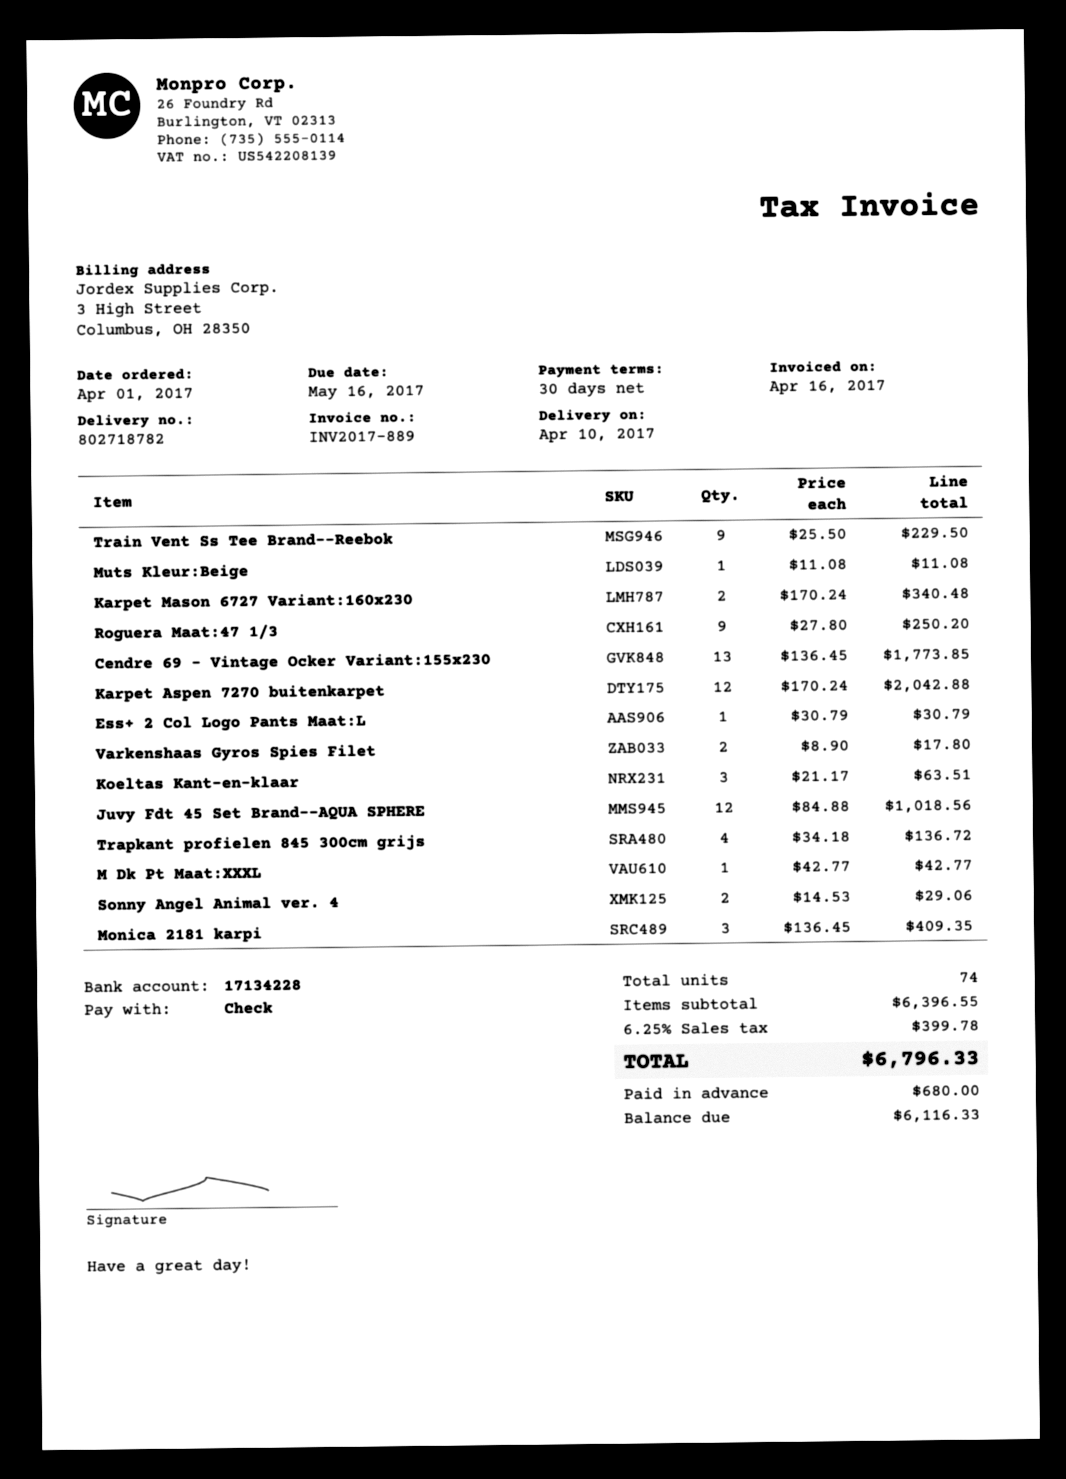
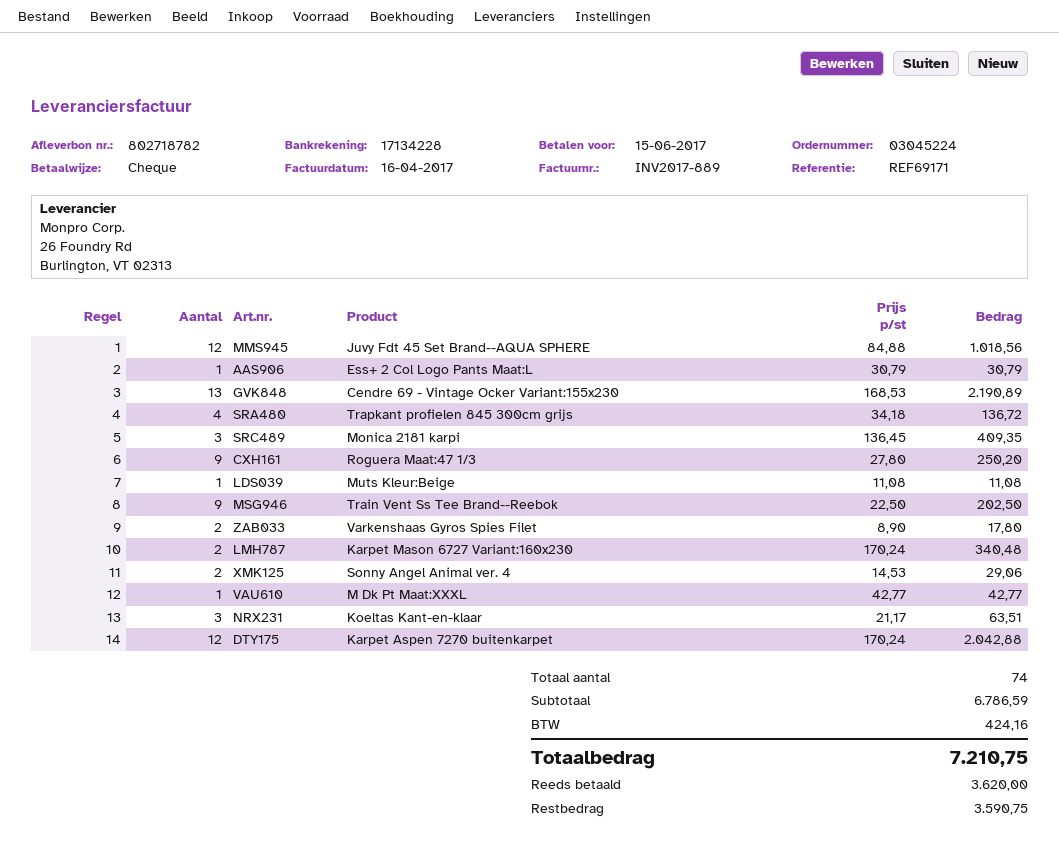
due date: 2017-05-16 -> 2017-06-15
Train Vent Ss Tee Brand--Reebok: 9 x 25.50 = 229.50 -> 9 x 22.50 = 202.50
Cendre 69 - Vintage Ocker Variant:155x230: 13 x 136.45 = 1773.85 -> 13 x 168.53 = 2190.89
subtotal: 6396.55 -> 6786.59
tax: 399.78 -> 424.16
total: 6796.33 -> 7210.75
deposit: 680.00 -> 3620.00
balance: 6116.33 -> 3590.75

